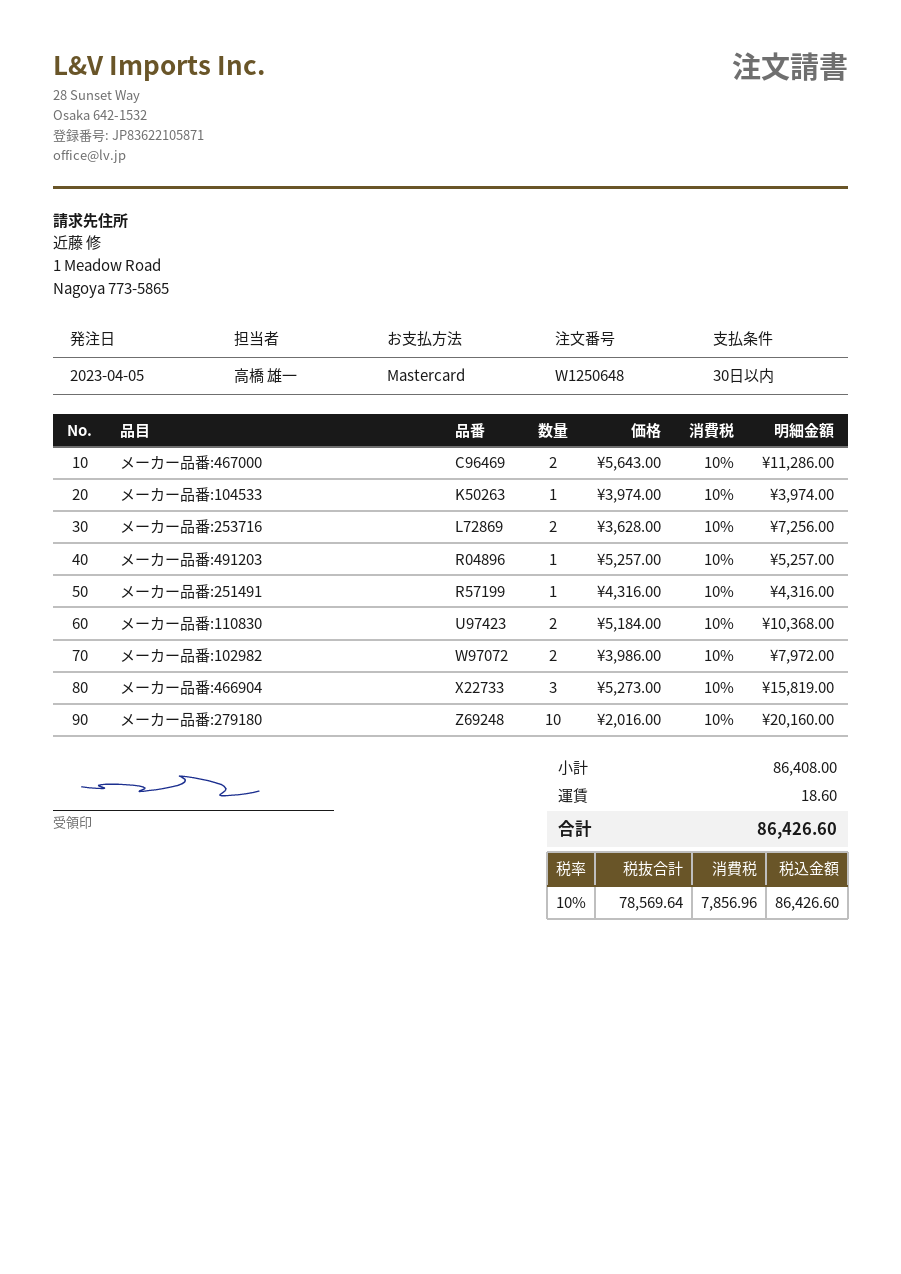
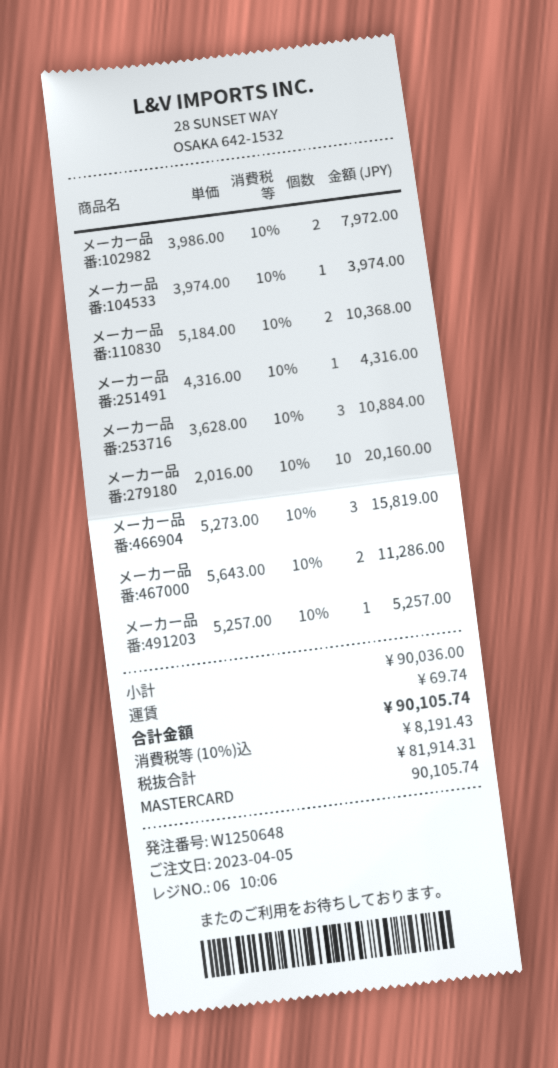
メーカー品番:253716: 2 x 3628.00 = 7256.00 -> 3 x 3628.00 = 10884.00
subtotal: 86408.00 -> 90036.00
shipping: 18.60 -> 69.74
net: 78569.64 -> 81914.31
tax: 10% = 7856.96 -> 10% = 8191.43
total: 86426.60 -> 90105.74

